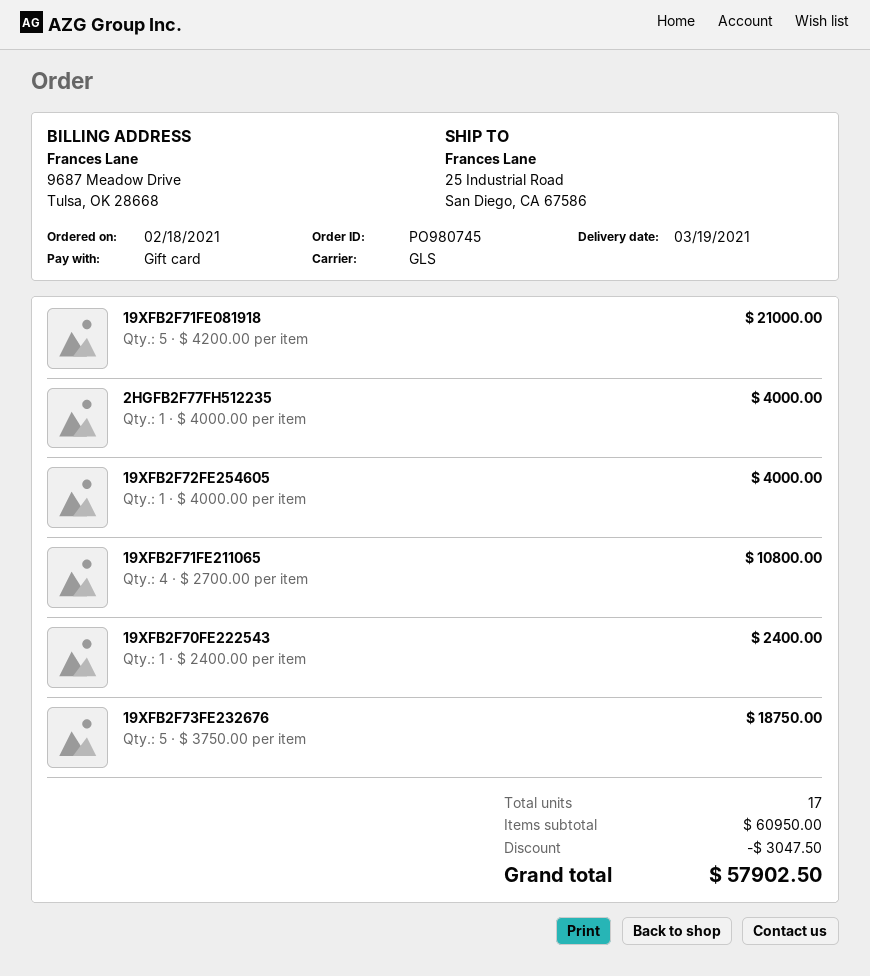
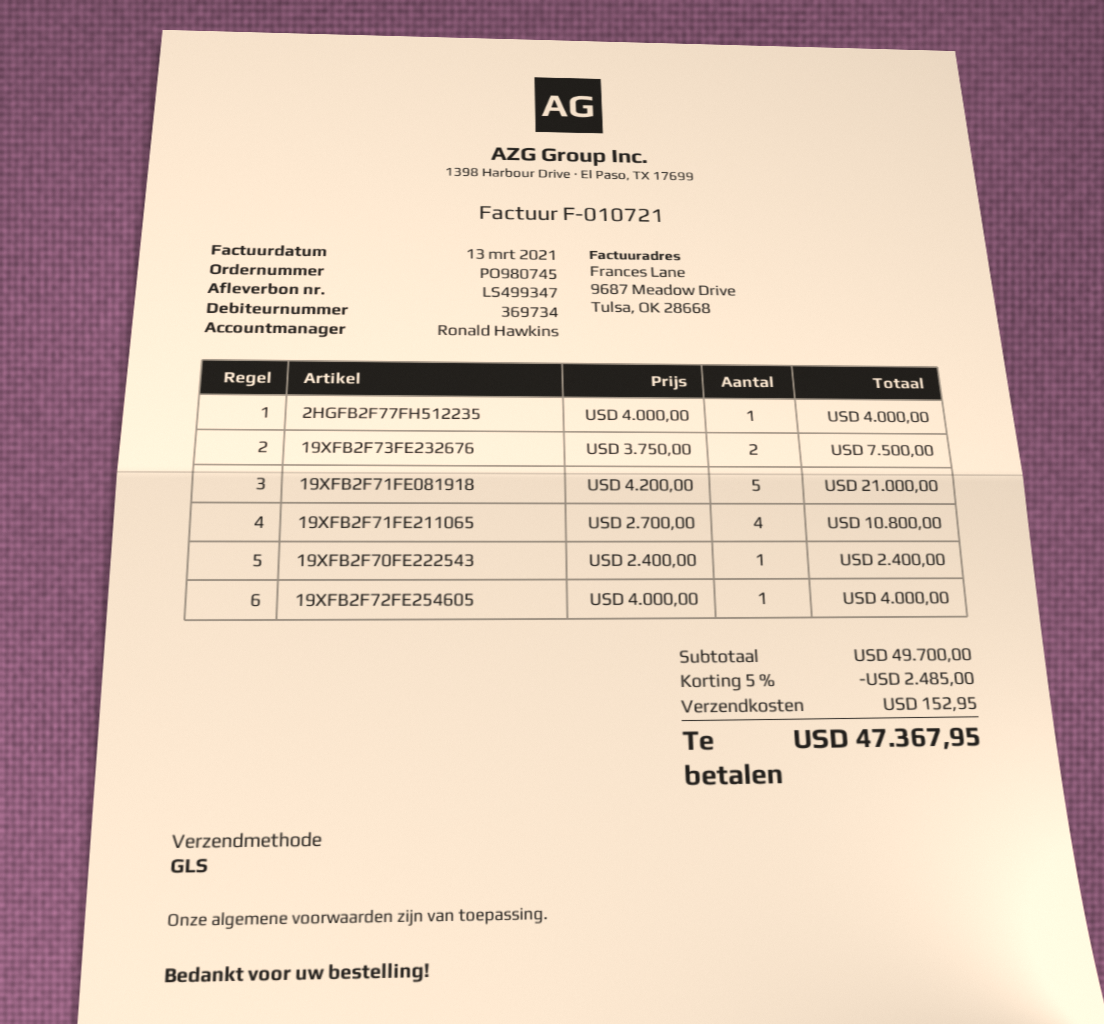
19XFB2F73FE232676: 5 x 3750.00 = 18750.00 -> 2 x 3750.00 = 7500.00
subtotal: 60950.00 -> 49700.00
discount: 3047.50 -> 2485.00
shipping: none -> 152.95
total: 57902.50 -> 47367.95

